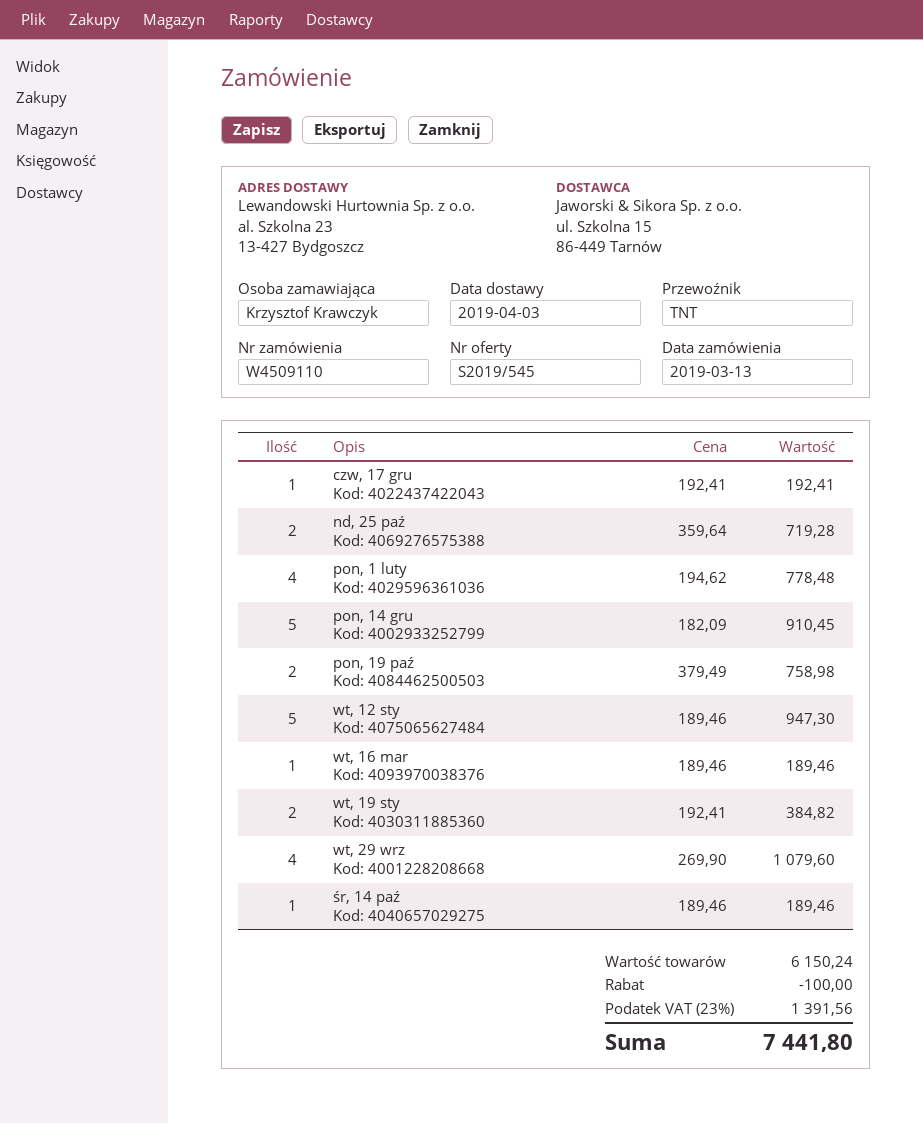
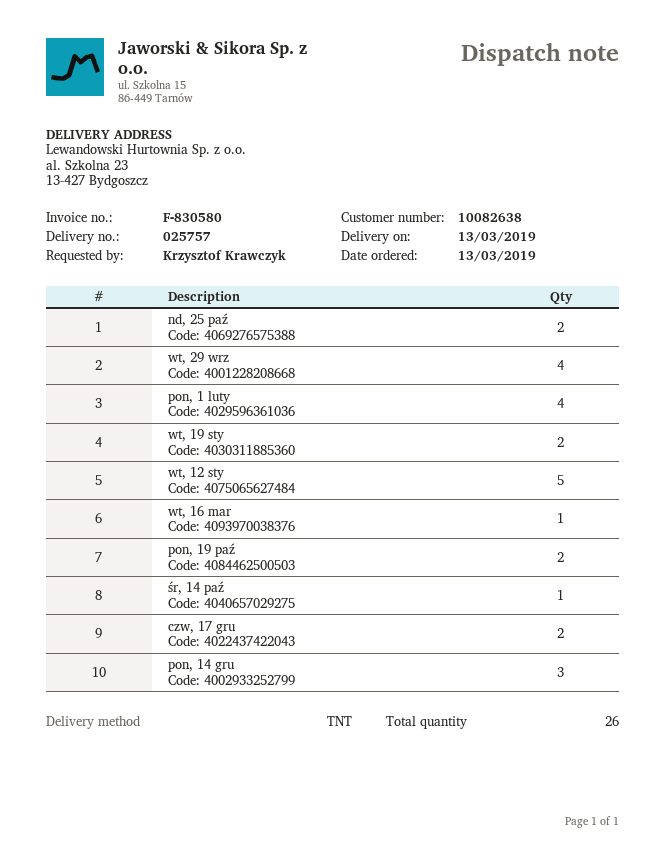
delivery date: 2019-04-03 -> 2019-03-13
czw, 17 gru: 1 -> 2
pon, 14 gru: 5 -> 3

